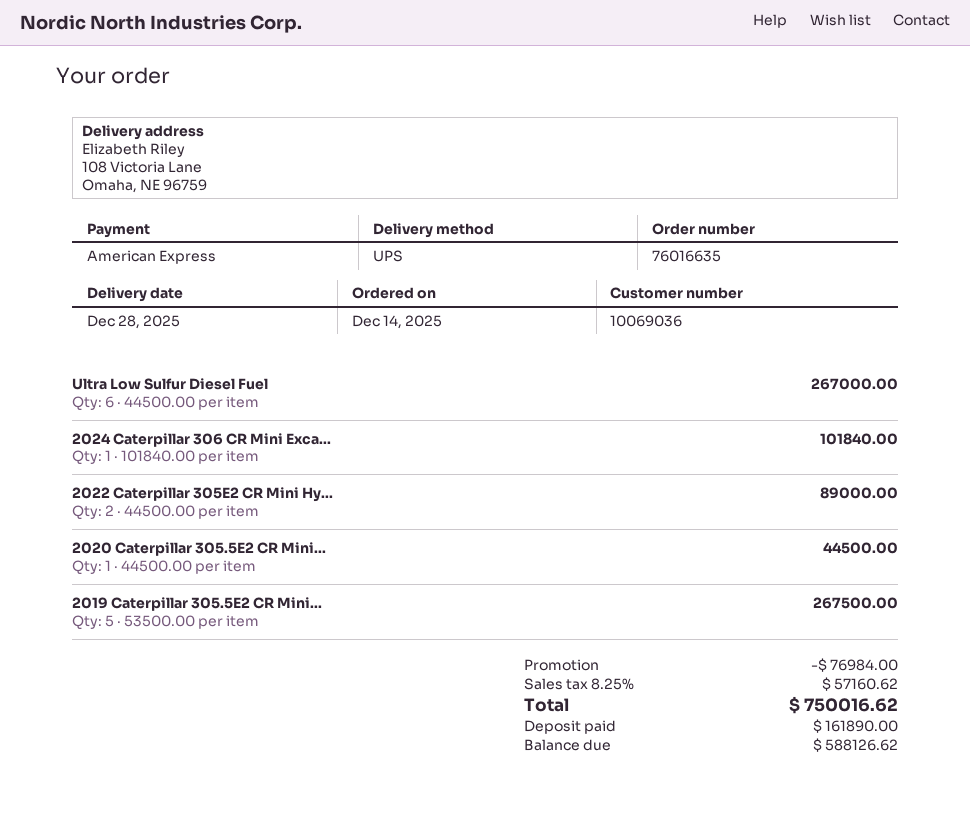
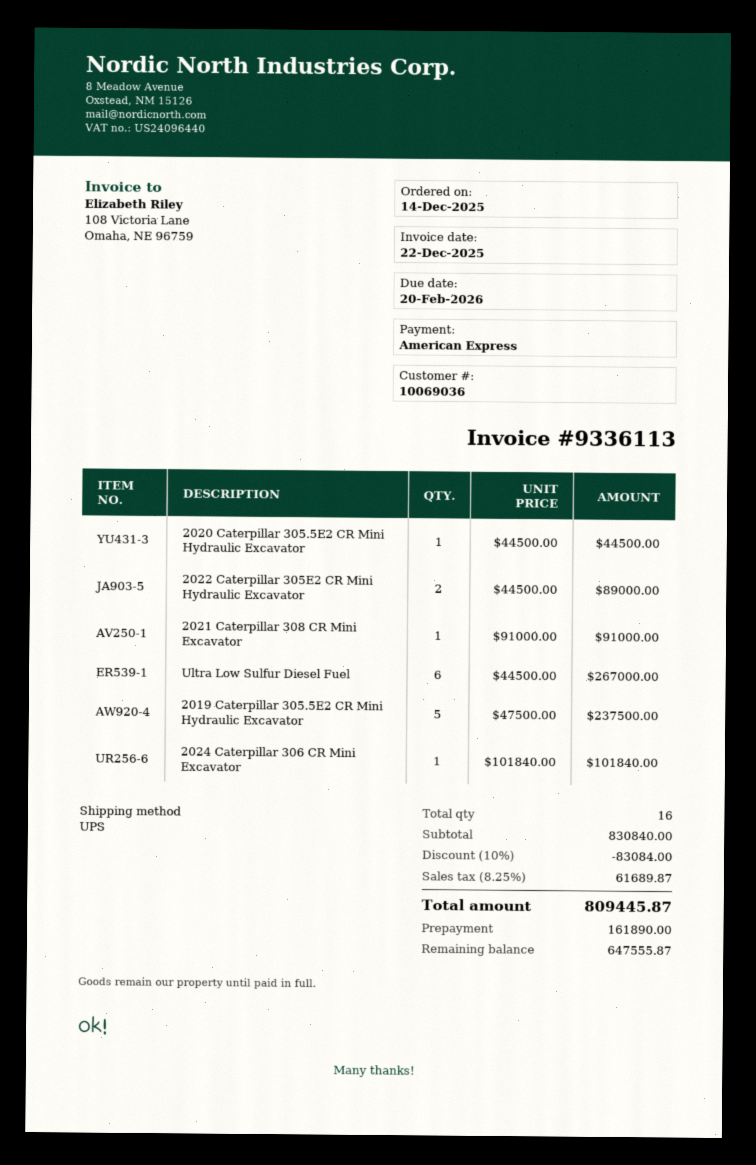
2019 Caterpillar 305.5E2 CR Mini...: 5 x 53500.00 = 267500.00 -> 5 x 47500.00 = 237500.00
2021 Caterpillar 308 CR Mini Excavator: none -> 1 x 91000.00 = 91000.00
discount: 76984.00 -> 83084.00
tax: 8.25% = 57160.62 -> 8.25% = 61689.87
total: 750016.62 -> 809445.87
balance: 588126.62 -> 647555.87

